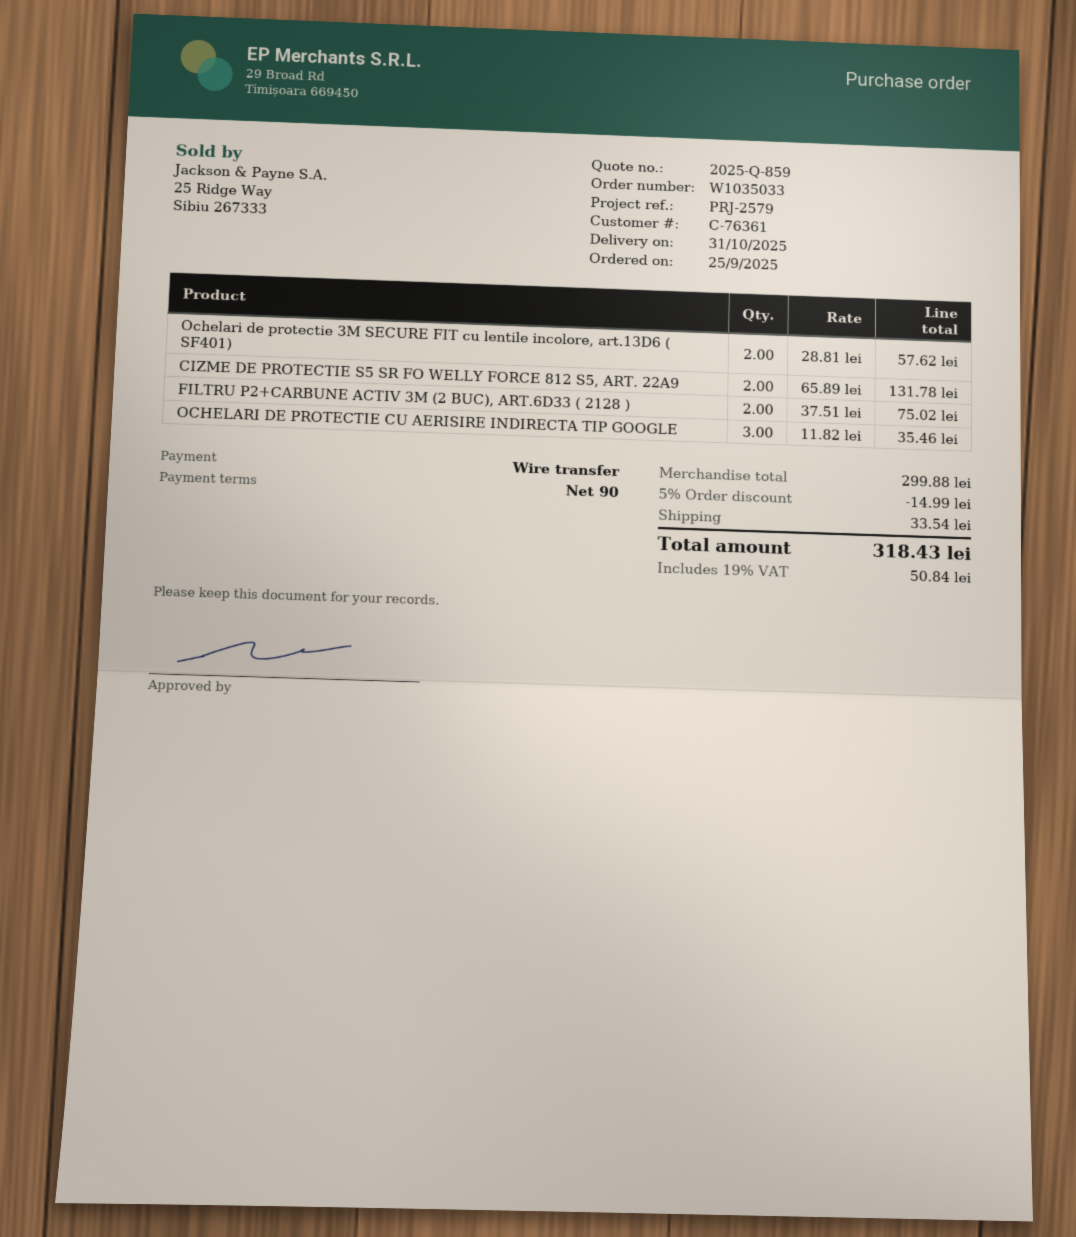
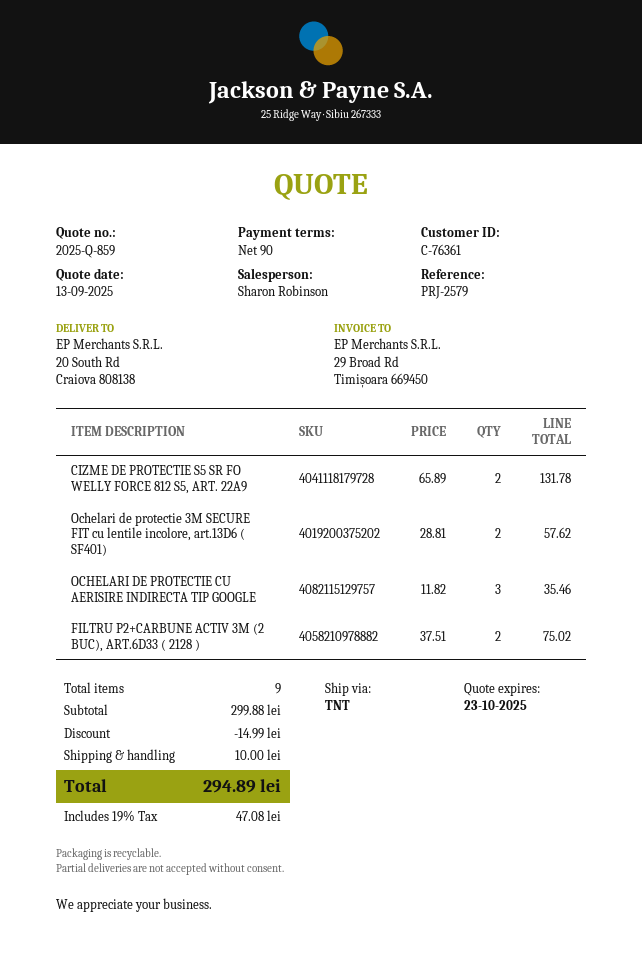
shipping: 33.54 -> 10.00
tax: 19% = 50.84 -> 19% = 47.08
total: 318.43 -> 294.89

